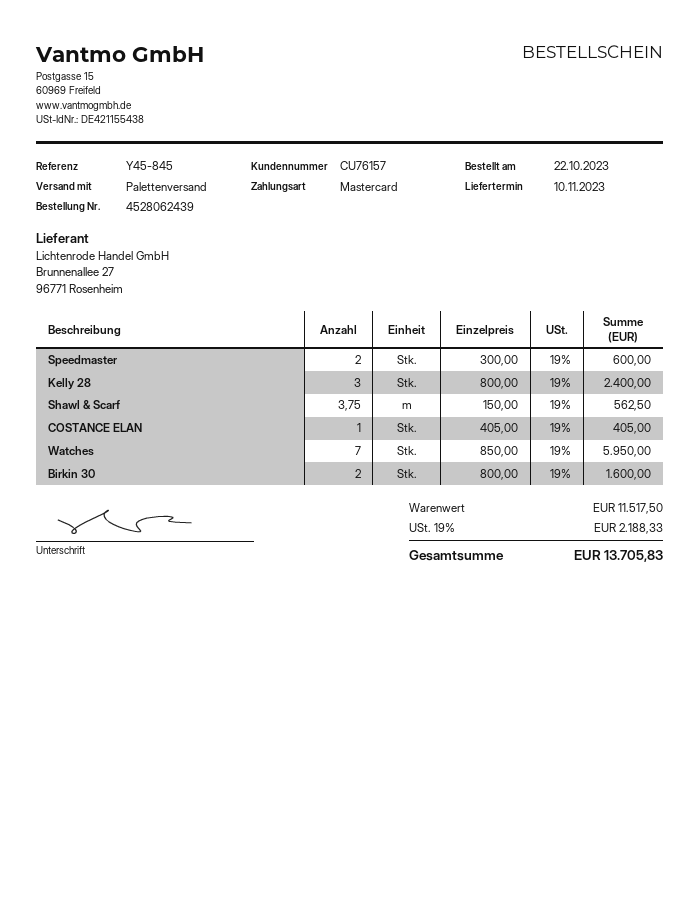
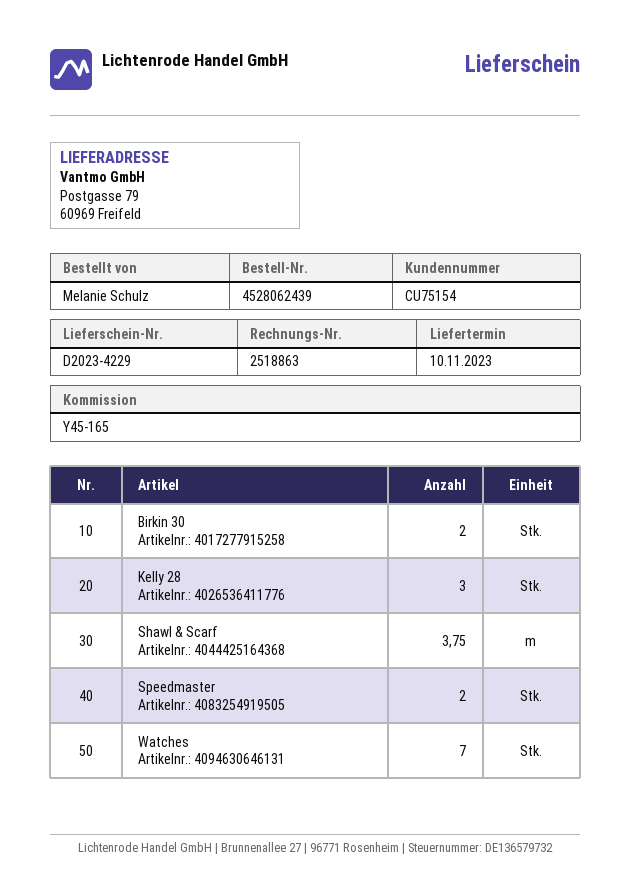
customer number: CU76157 -> CU75154
reference: Y45-845 -> Y45-165
COSTANCE ELAN: 1 -> none

